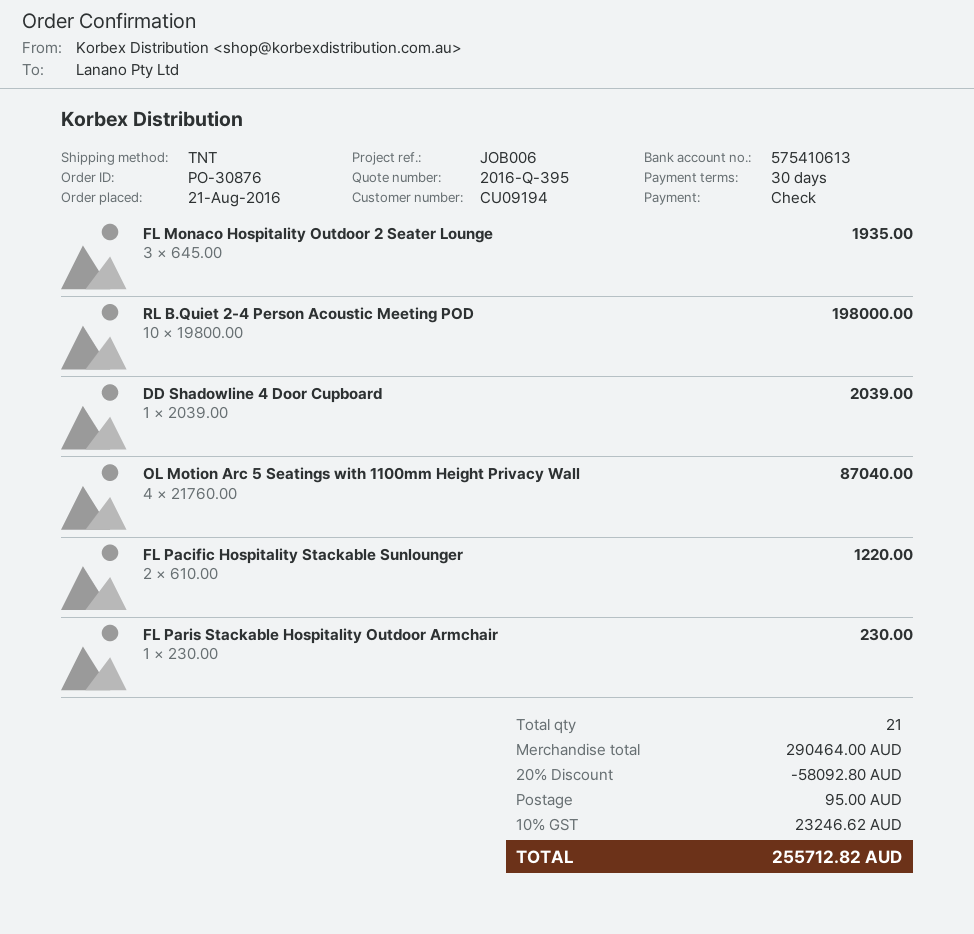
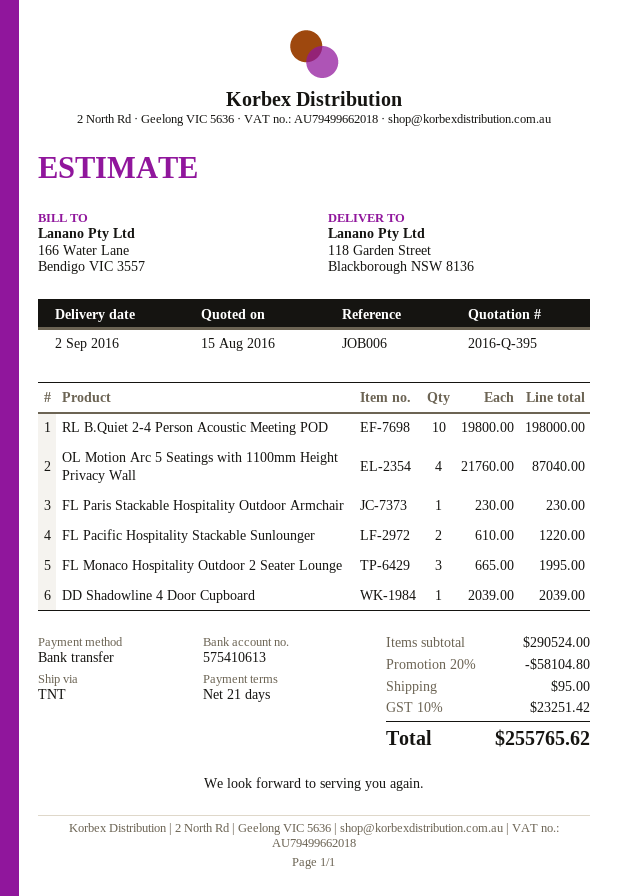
payment terms: 30 days -> 21 days
payment method: cheque -> bank transfer
FL Monaco Hospitality Outdoor 2 Seater Lounge: 3 x 645.00 = 1935.00 -> 3 x 665.00 = 1995.00
subtotal: 290464.00 -> 290524.00
discount: 20% = 58092.80 -> 20% = 58104.80
tax: 10% = 23246.62 -> 10% = 23251.42
total: 255712.82 -> 255765.62

